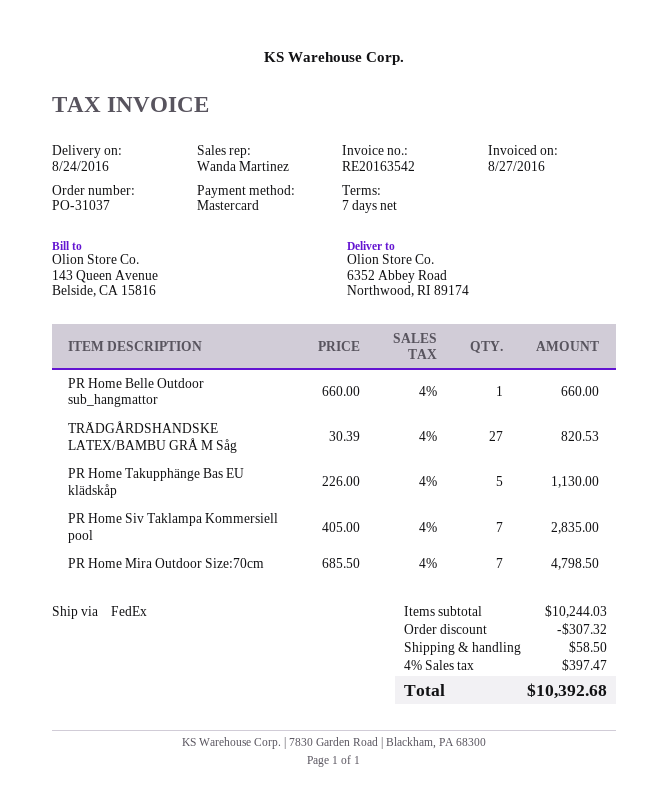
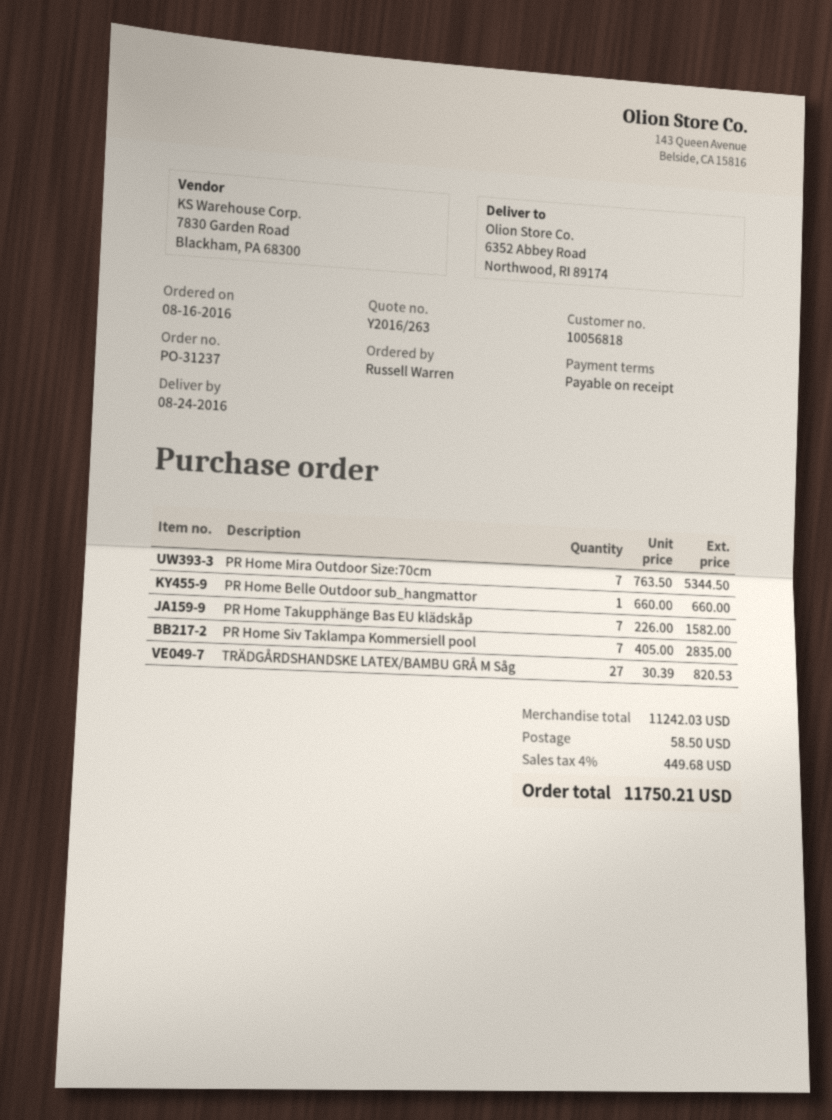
order number: PO-31037 -> PO-31237
payment terms: 7 days -> on receipt
PR Home Takupphänge Bas EU klädskåp: 5 x 226.00 = 1130.00 -> 7 x 226.00 = 1582.00
PR Home Mira Outdoor Size:70cm: 7 x 685.50 = 4798.50 -> 7 x 763.50 = 5344.50
subtotal: 10244.03 -> 11242.03
discount: 307.32 -> none
tax: 4% = 397.47 -> 4% = 449.68
total: 10392.68 -> 11750.21

